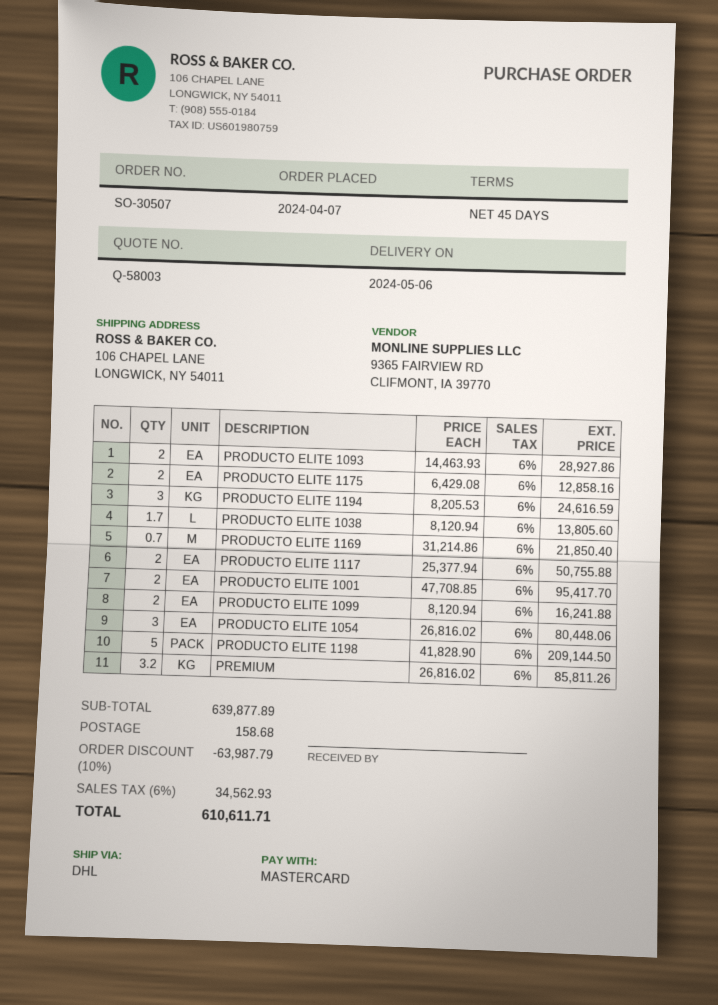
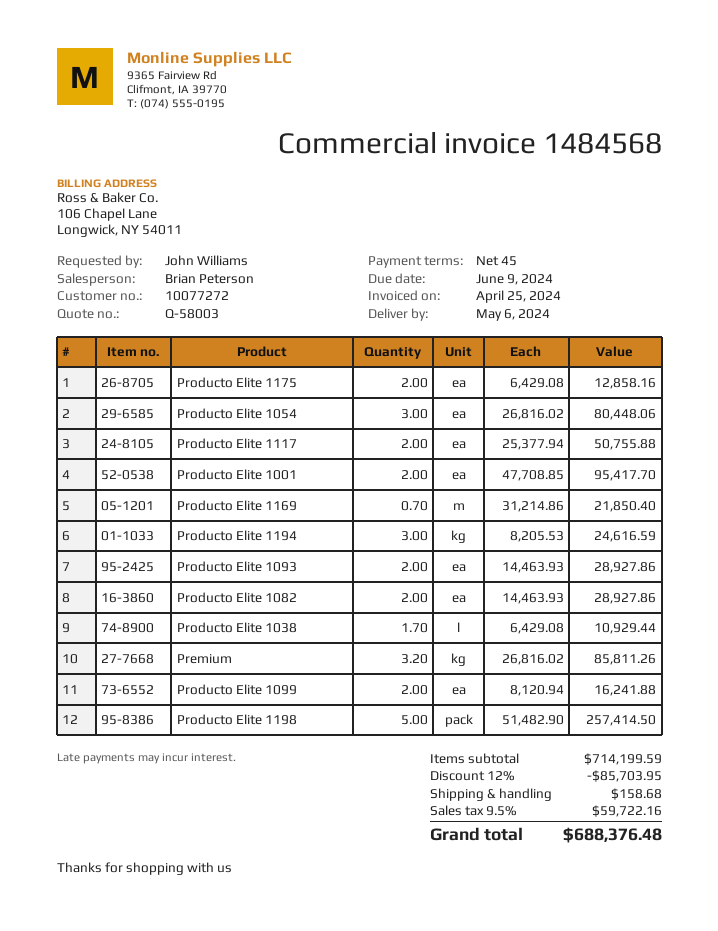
PRODUCTO ELITE 1038: 1.7 x 8120.94 = 13805.60 -> 1.7 x 6429.08 = 10929.44
PRODUCTO ELITE 1198: 5 x 41828.90 = 209144.50 -> 5 x 51482.90 = 257414.50
Producto Elite 1082: none -> 2 x 14463.93 = 28927.86
subtotal: 639877.89 -> 714199.59
discount: 10% = 63987.79 -> 12% = 85703.95
tax: 6% = 34562.93 -> 9.5% = 59722.16
total: 610611.71 -> 688376.48

